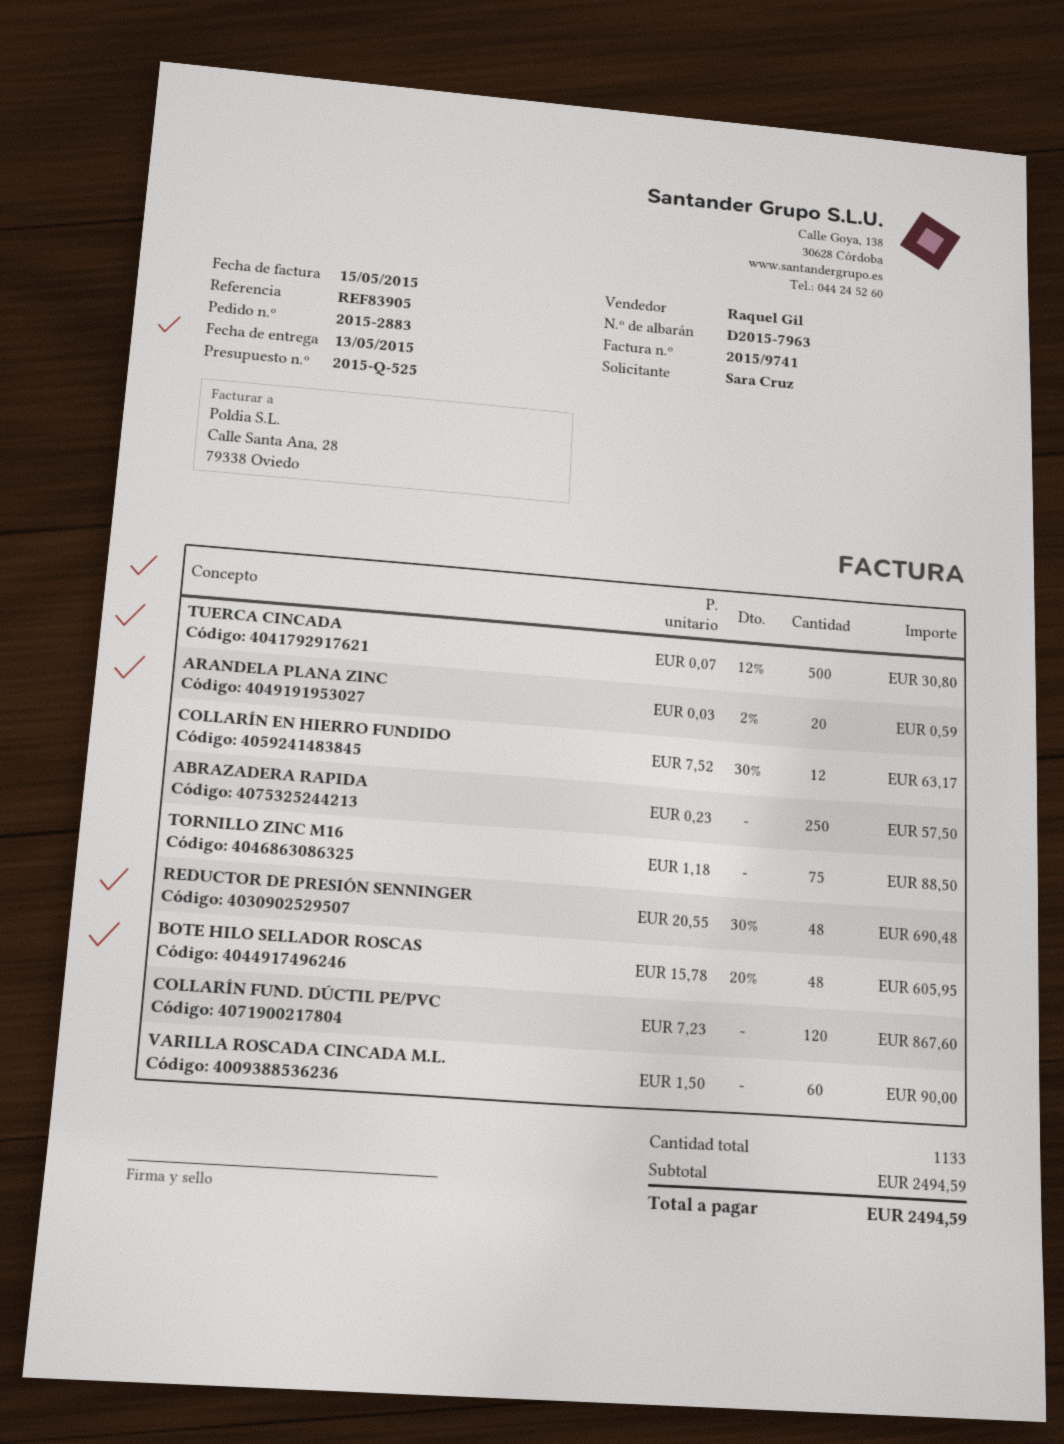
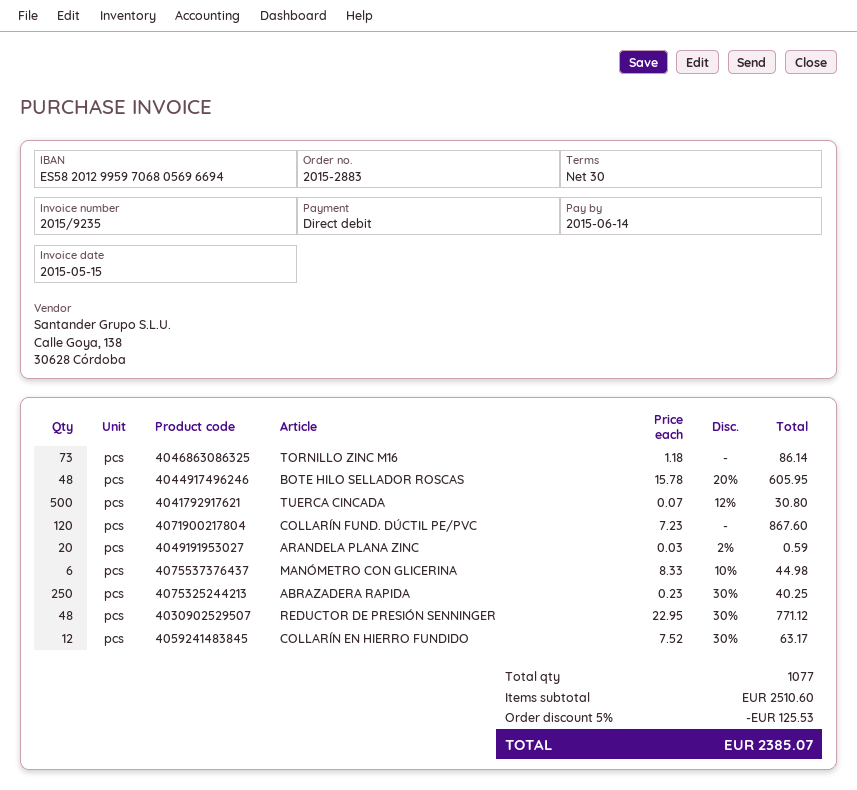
invoice number: 2015/9741 -> 2015/9235
ABRAZADERA RAPIDA: 250 x 0.23 = 57.50 -> 250 x 0.23 - 30% = 40.25
TORNILLO ZINC M16: 75 x 1.18 = 88.50 -> 73 x 1.18 = 86.14
REDUCTOR DE PRESIÓN SENNINGER: 48 x 20.55 - 30% = 690.48 -> 48 x 22.95 - 30% = 771.12
VARILLA ROSCADA CINCADA M.L.: 60 x 1.50 = 90.00 -> none
MANÓMETRO CON GLICERINA: none -> 6 x 8.33 - 10% = 44.98
total quantity: 1133 -> 1077
subtotal: 2494.59 -> 2510.60
discount: none -> 5% = 125.53
total: 2494.59 -> 2385.07

